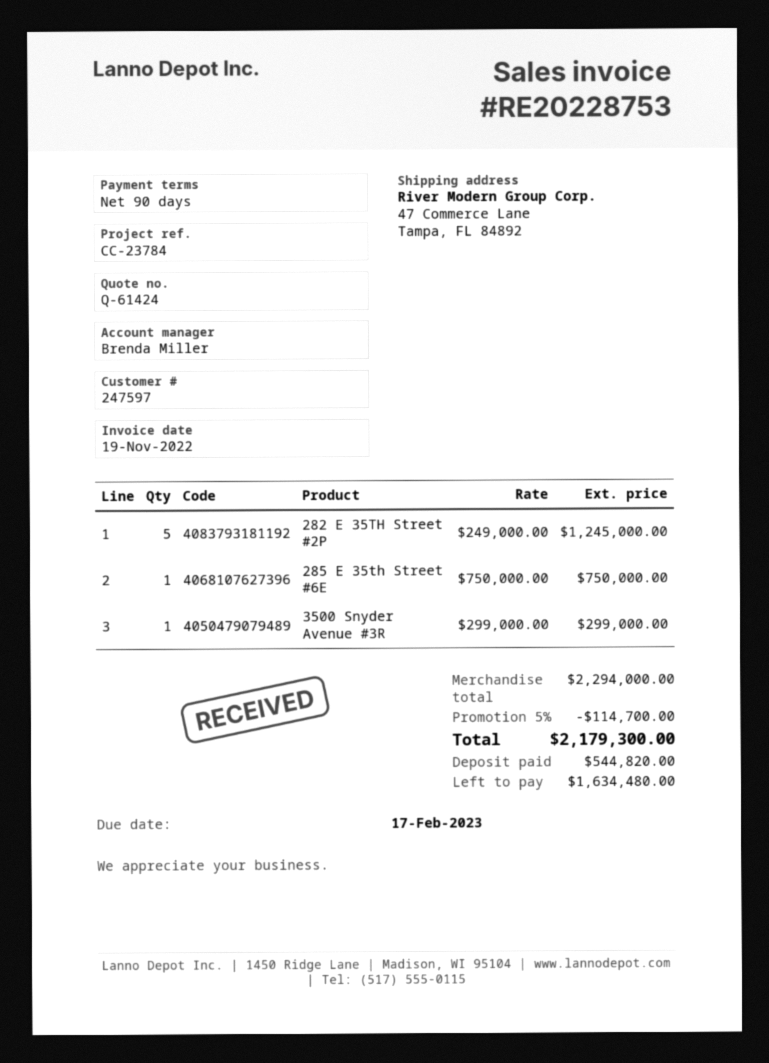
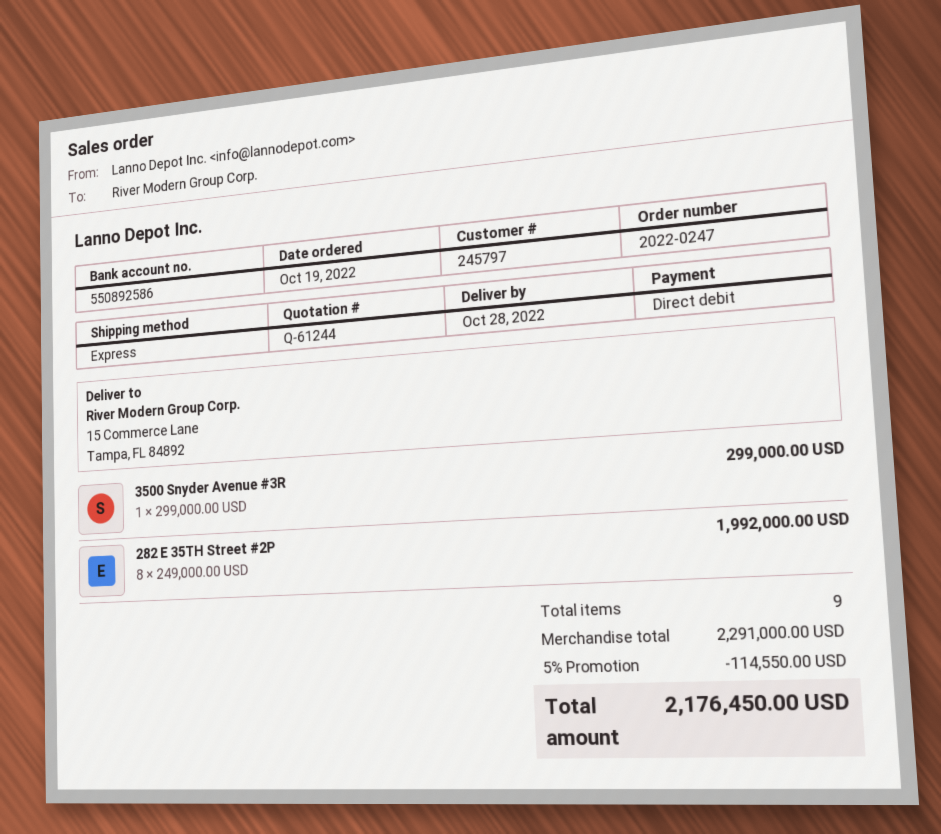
quote number: Q-61424 -> Q-61244
customer number: 247597 -> 245797
ship to: 47 Commerce Lane, Tampa, FL 84892 -> 15 Commerce Lane, Tampa, FL 84892
282 E 35TH Street #2P: 5 x 249000.00 = 1245000.00 -> 8 x 249000.00 = 1992000.00
285 E 35th Street #6E: 1 x 750000.00 = 750000.00 -> none
subtotal: 2294000.00 -> 2291000.00
discount: 5% = 114700.00 -> 5% = 114550.00
total: 2179300.00 -> 2176450.00

